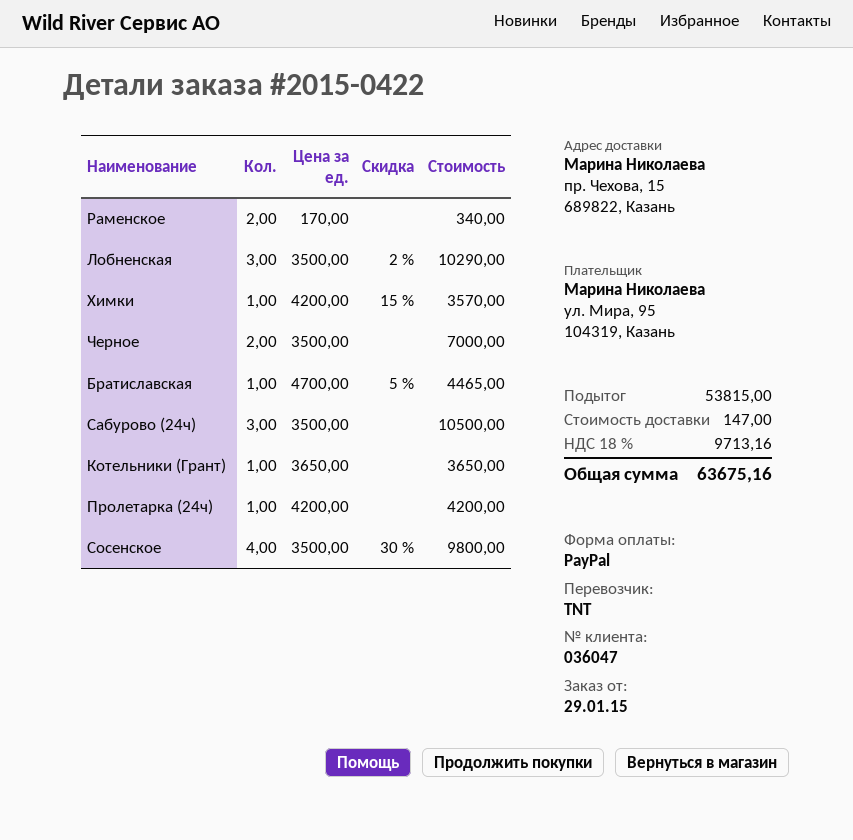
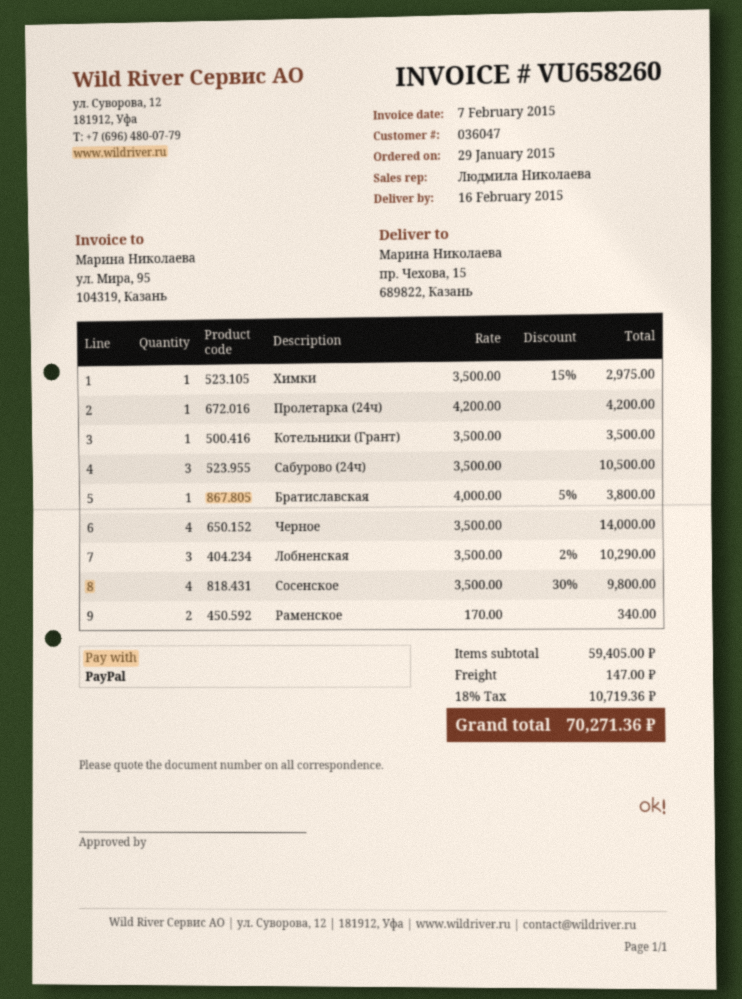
Химки: 1 x 4200.00 - 15% = 3570.00 -> 1 x 3500.00 - 15% = 2975.00
Черное: 2 x 3500.00 = 7000.00 -> 4 x 3500.00 = 14000.00
Братиславская: 1 x 4700.00 - 5% = 4465.00 -> 1 x 4000.00 - 5% = 3800.00
Котельники (Грант): 1 x 3650.00 = 3650.00 -> 1 x 3500.00 = 3500.00
subtotal: 53815.00 -> 59405.00
tax: 18% = 9713.16 -> 18% = 10719.36
total: 63675.16 -> 70271.36

